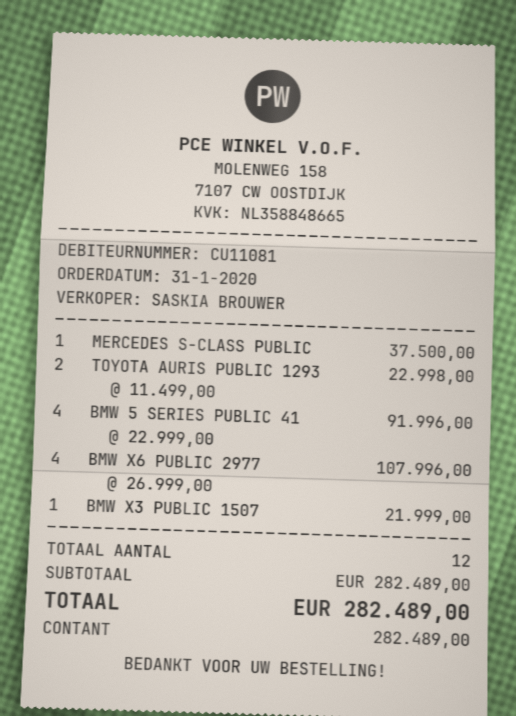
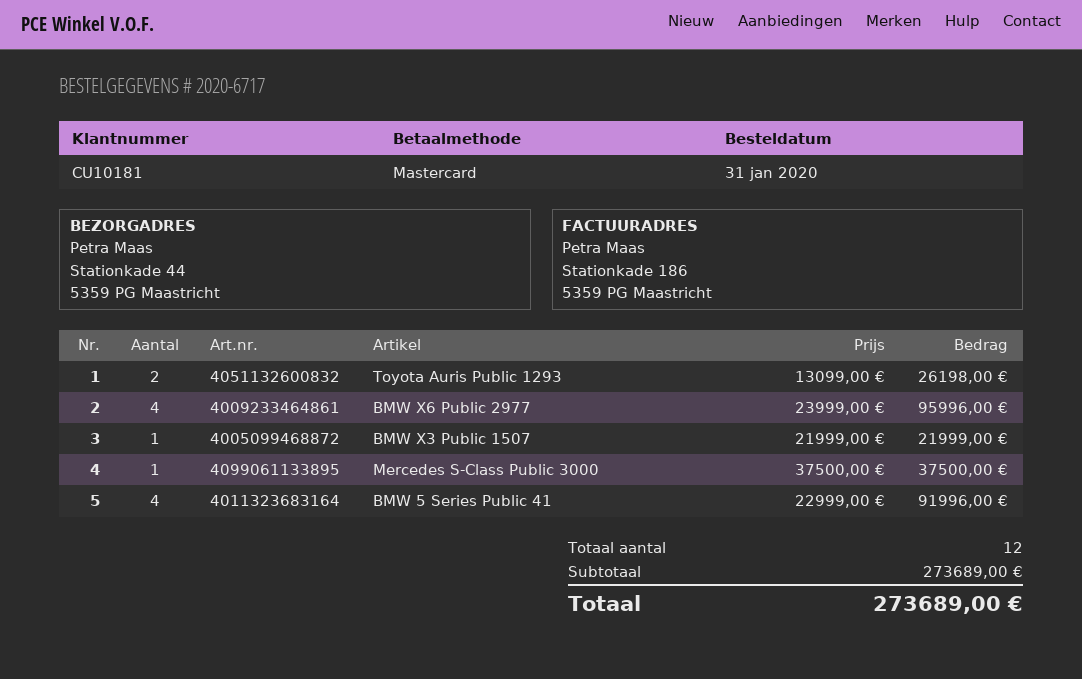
customer number: CU11081 -> CU10181
payment method: cash -> Mastercard
TOYOTA AURIS PUBLIC 1293: 2 x 11499.00 = 22998.00 -> 2 x 13099.00 = 26198.00
BMW X6 PUBLIC 2977: 4 x 26999.00 = 107996.00 -> 4 x 23999.00 = 95996.00
subtotal: 282489.00 -> 273689.00
total: 282489.00 -> 273689.00

